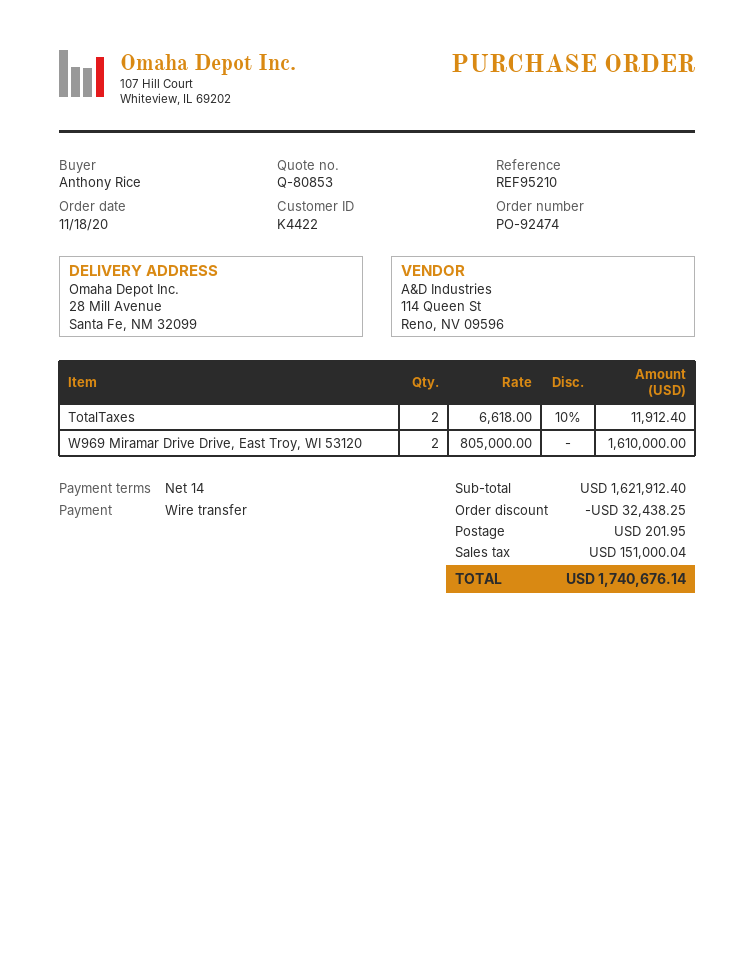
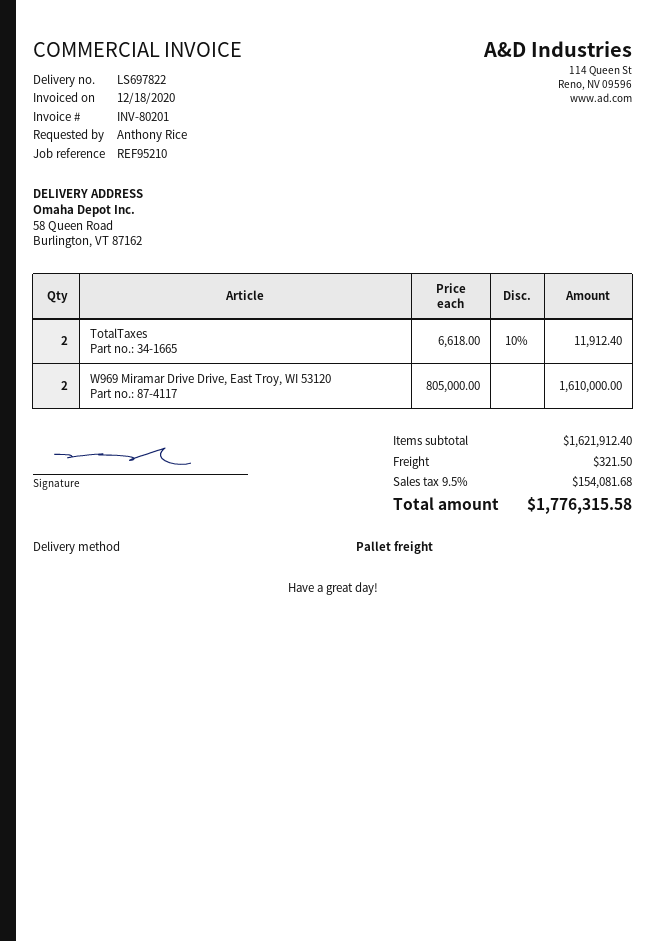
ship to: 28 Mill Avenue, Santa Fe, NM 32099 -> 58 Queen Road, Burlington, VT 87162
discount: 32438.25 -> none
shipping: 201.95 -> 321.50
tax: 151000.04 -> 154081.68
total: 1740676.14 -> 1776315.58

